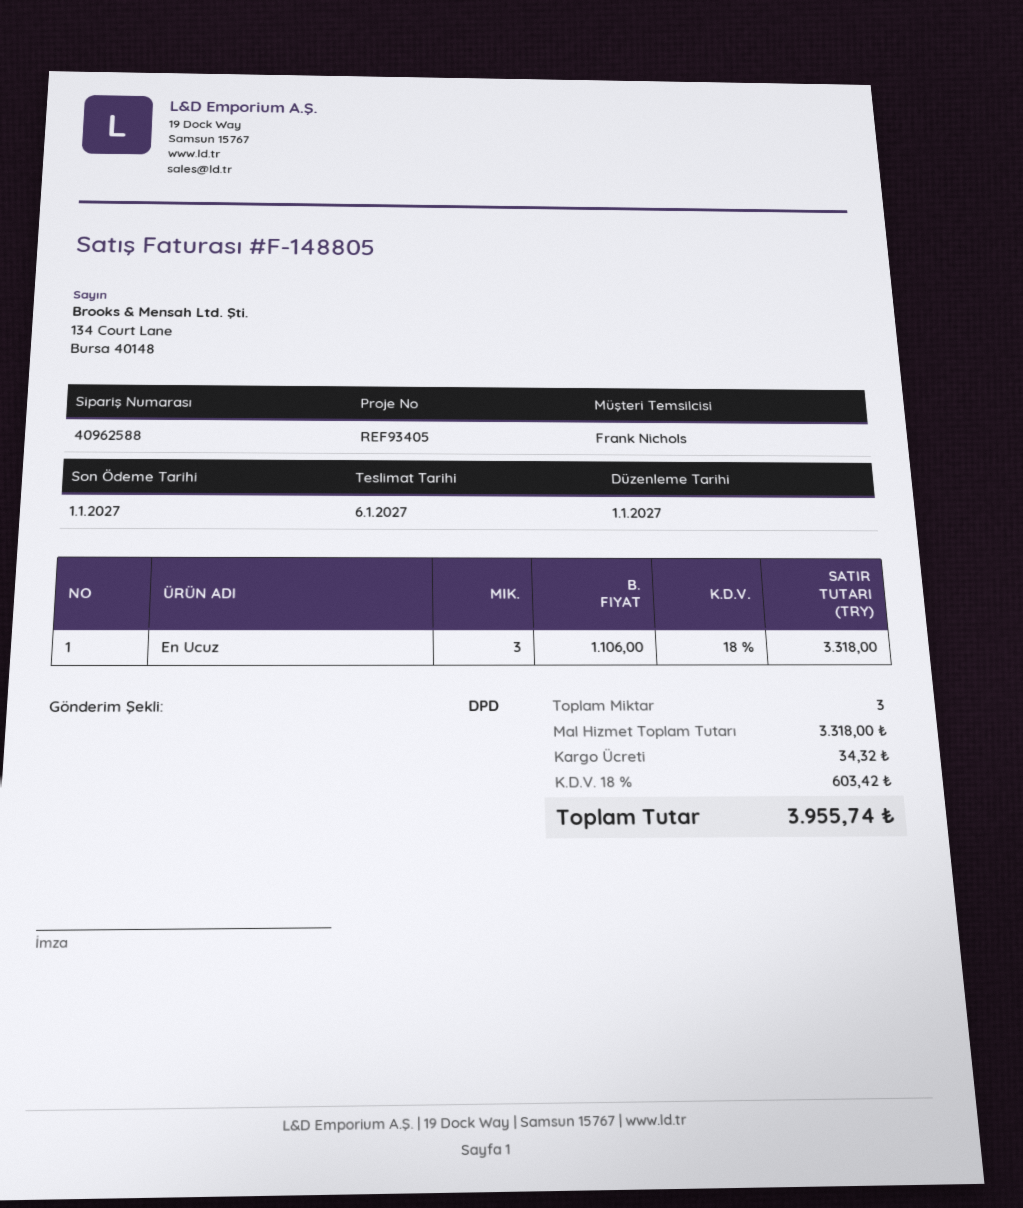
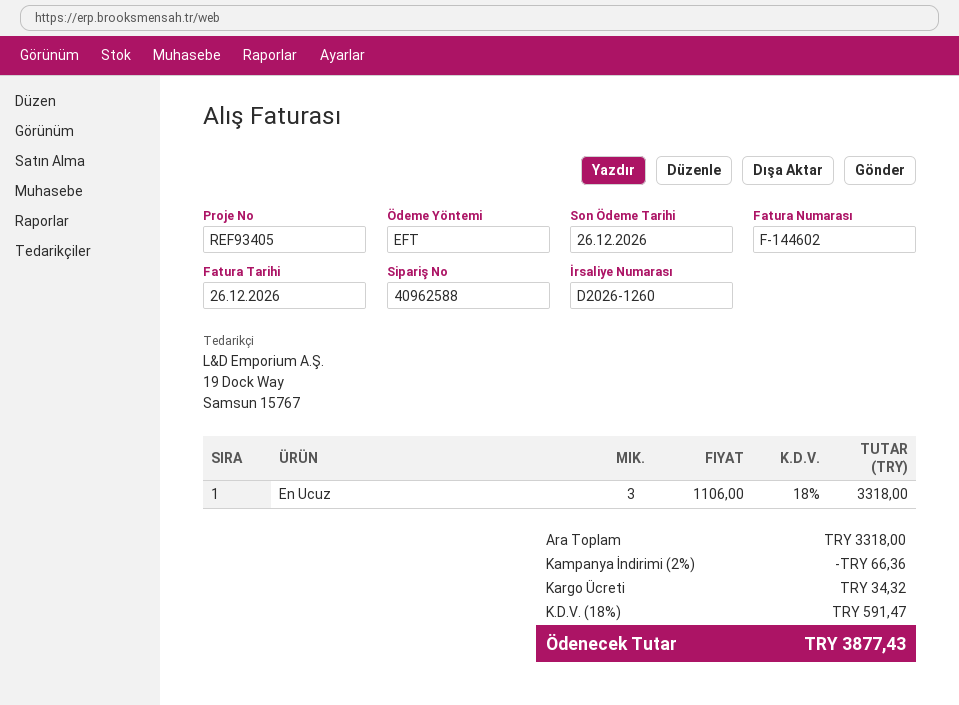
invoice number: F-148805 -> F-144602
invoice date: 2027-01-01 -> 2026-12-26
due date: 2027-01-01 -> 2026-12-26
discount: none -> 2% = 66.36
tax: 18% = 603.42 -> 18% = 591.47
total: 3955.74 -> 3877.43

